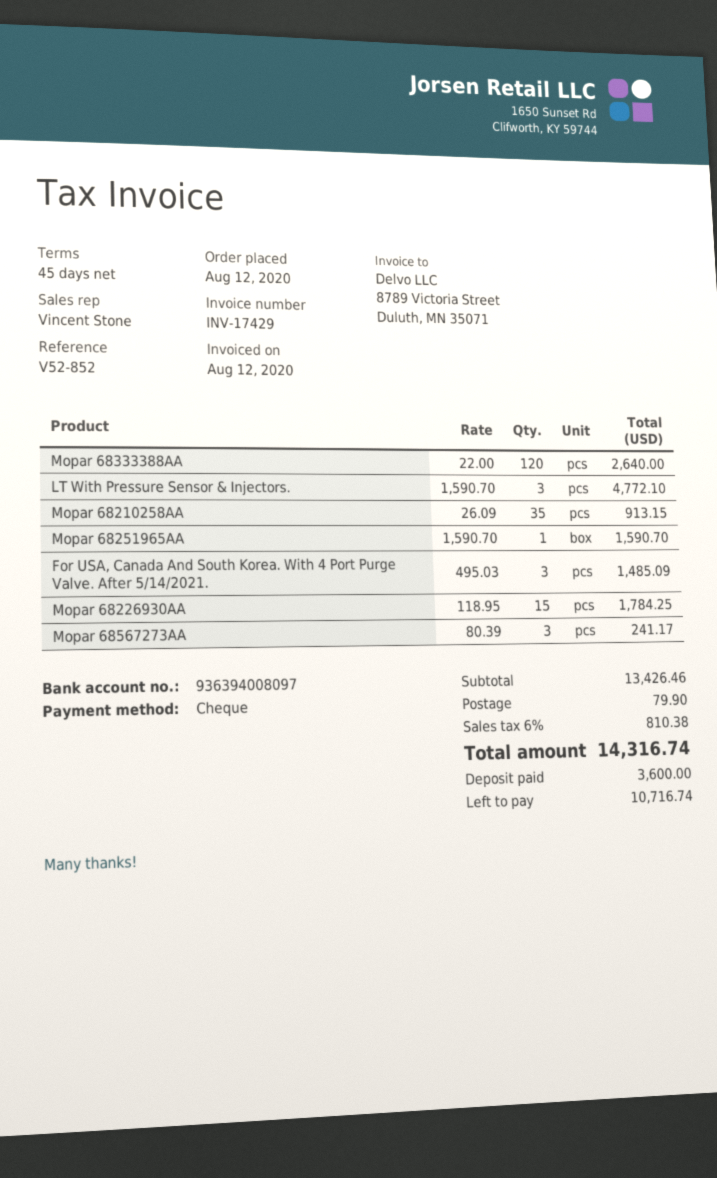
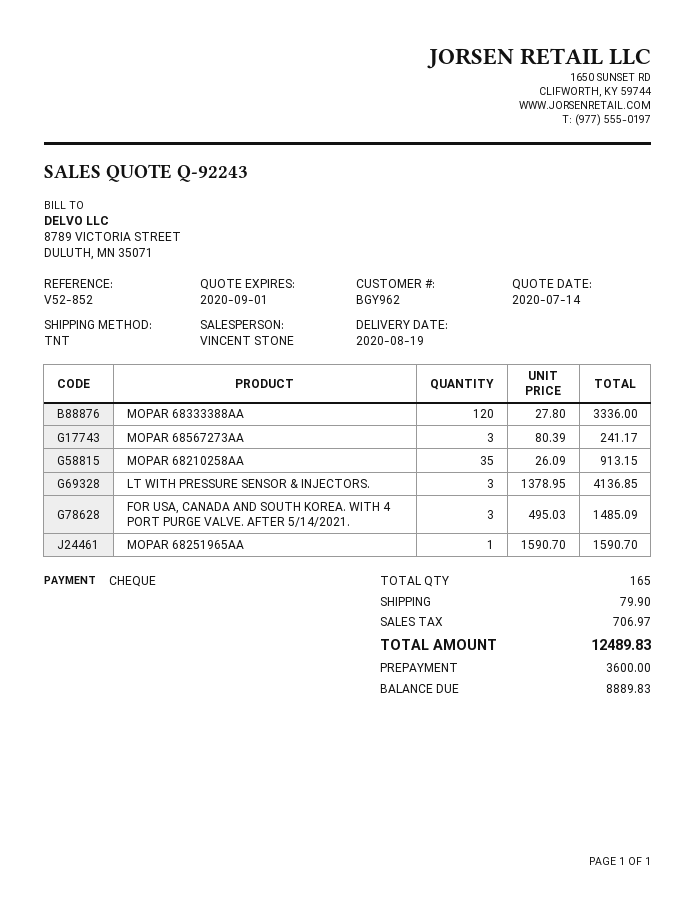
Mopar 68333388AA: 120 x 22.00 = 2640.00 -> 120 x 27.80 = 3336.00
LT With Pressure Sensor & Injectors.: 3 x 1590.70 = 4772.10 -> 3 x 1378.95 = 4136.85
Mopar 68226930AA: 15 x 118.95 = 1784.25 -> none
tax: 810.38 -> 706.97
total: 14316.74 -> 12489.83
balance: 10716.74 -> 8889.83

